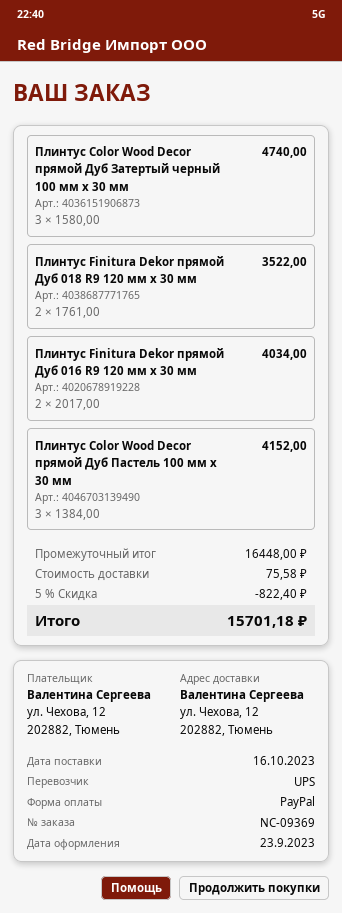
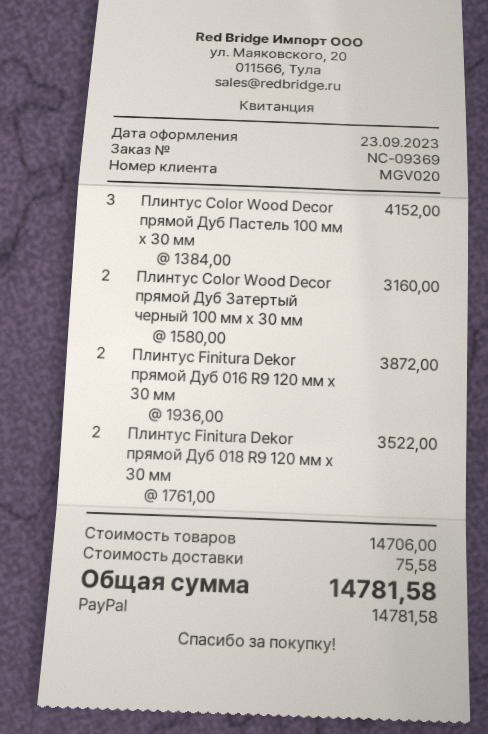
Плинтус Color Wood Decor прямой Дуб Затертый черный 100 мм х 30 мм: 3 x 1580.00 = 4740.00 -> 2 x 1580.00 = 3160.00
Плинтус Finitura Dekor прямой Дуб 016 R9 120 мм х 30 мм: 2 x 2017.00 = 4034.00 -> 2 x 1936.00 = 3872.00
subtotal: 16448.00 -> 14706.00
discount: 5% = 822.40 -> none
total: 15701.18 -> 14781.58

